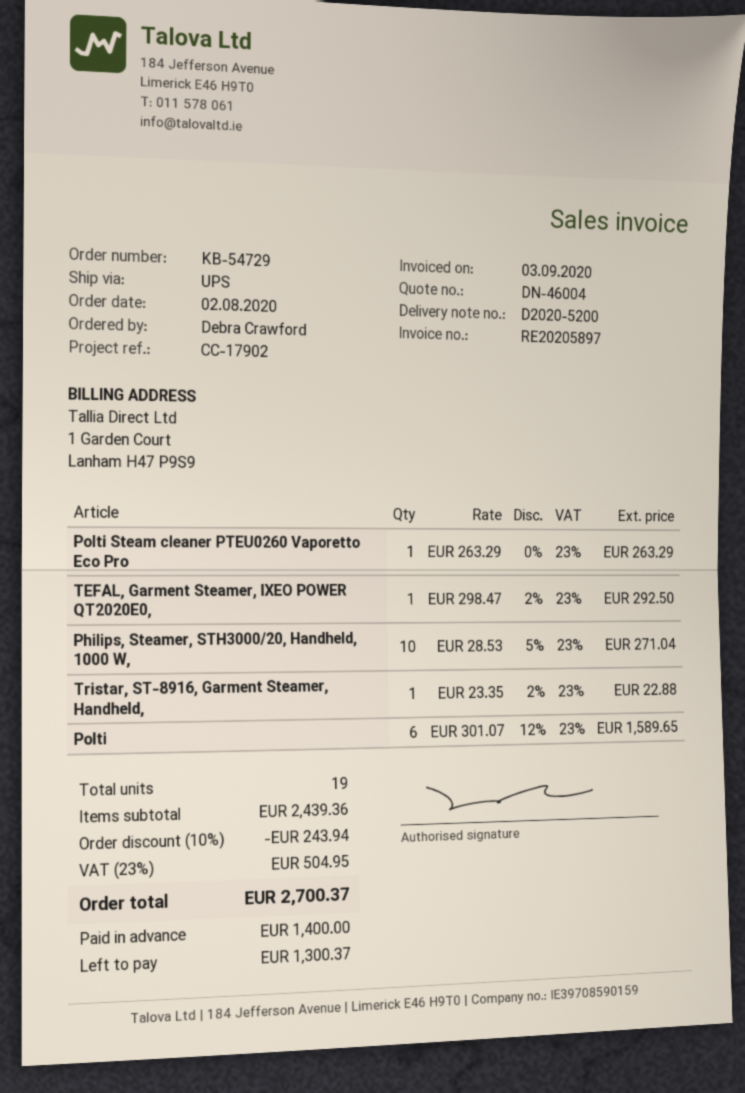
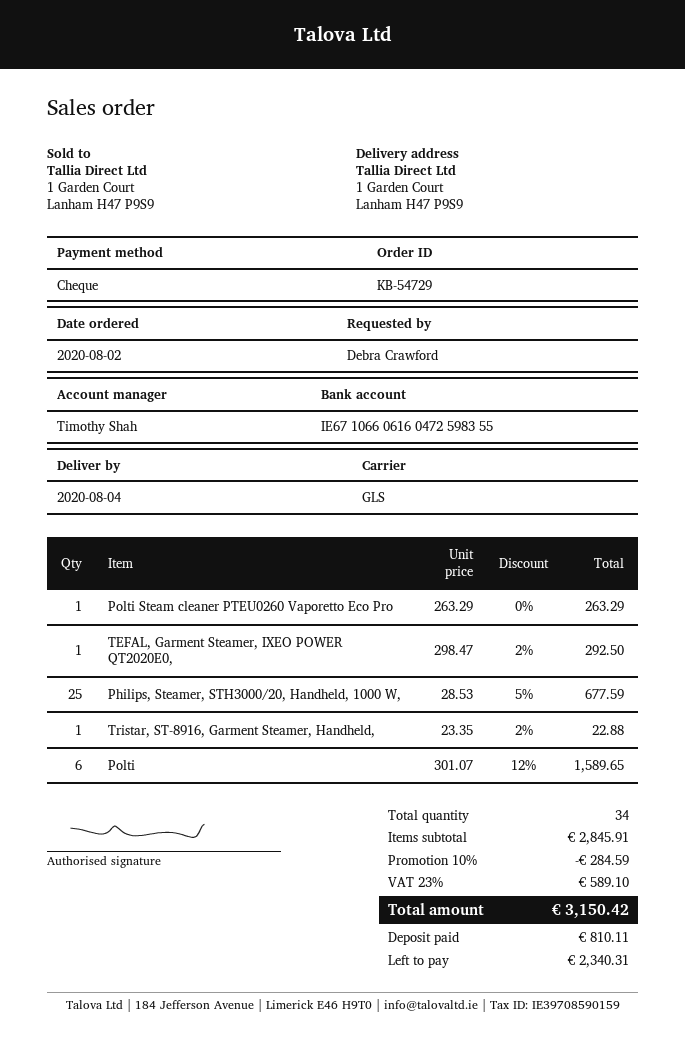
shipping method: UPS -> GLS
Philips, Steamer, STH3000/20, Handheld, 1000 W,: 10 x 28.53 - 5% = 271.04 -> 25 x 28.53 - 5% = 677.59
total quantity: 19 -> 34
subtotal: 2439.36 -> 2845.91
discount: 10% = 243.94 -> 10% = 284.59
tax: 23% = 504.95 -> 23% = 589.10
total: 2700.37 -> 3150.42
deposit: 1400.00 -> 810.11
balance: 1300.37 -> 2340.31

